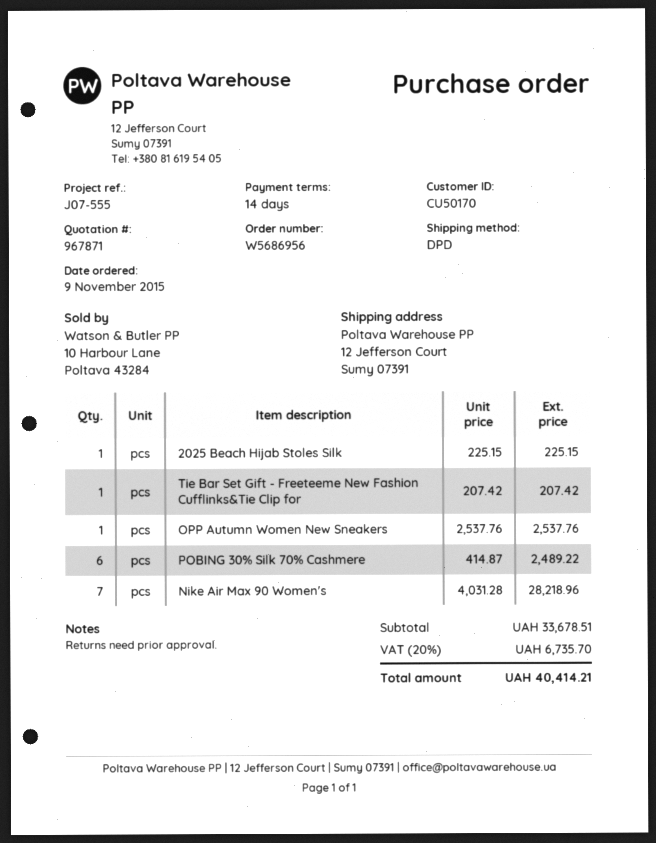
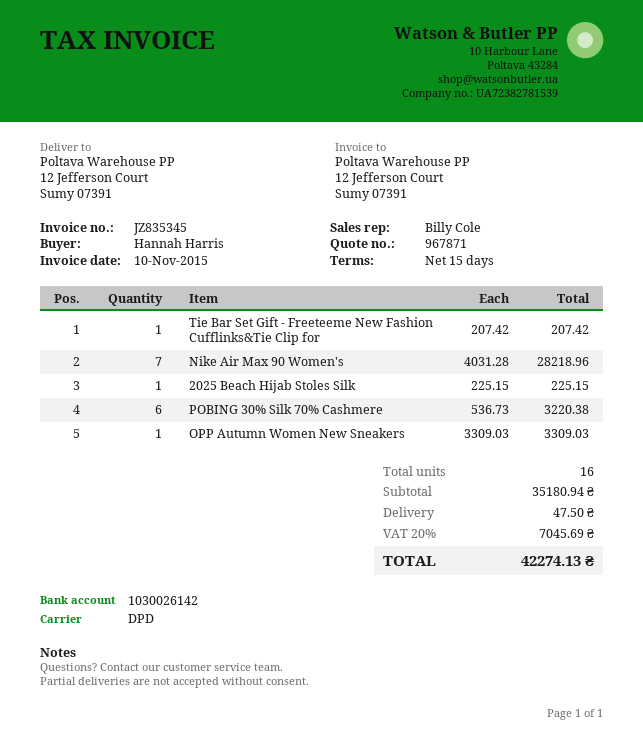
payment terms: 14 days -> 15 days
OPP Autumn Women New Sneakers: 1 x 2537.76 = 2537.76 -> 1 x 3309.03 = 3309.03
POBING 30% Silk 70% Cashmere: 6 x 414.87 = 2489.22 -> 6 x 536.73 = 3220.38
subtotal: 33678.51 -> 35180.94
shipping: none -> 47.50
tax: 20% = 6735.70 -> 20% = 7045.69
total: 40414.21 -> 42274.13

